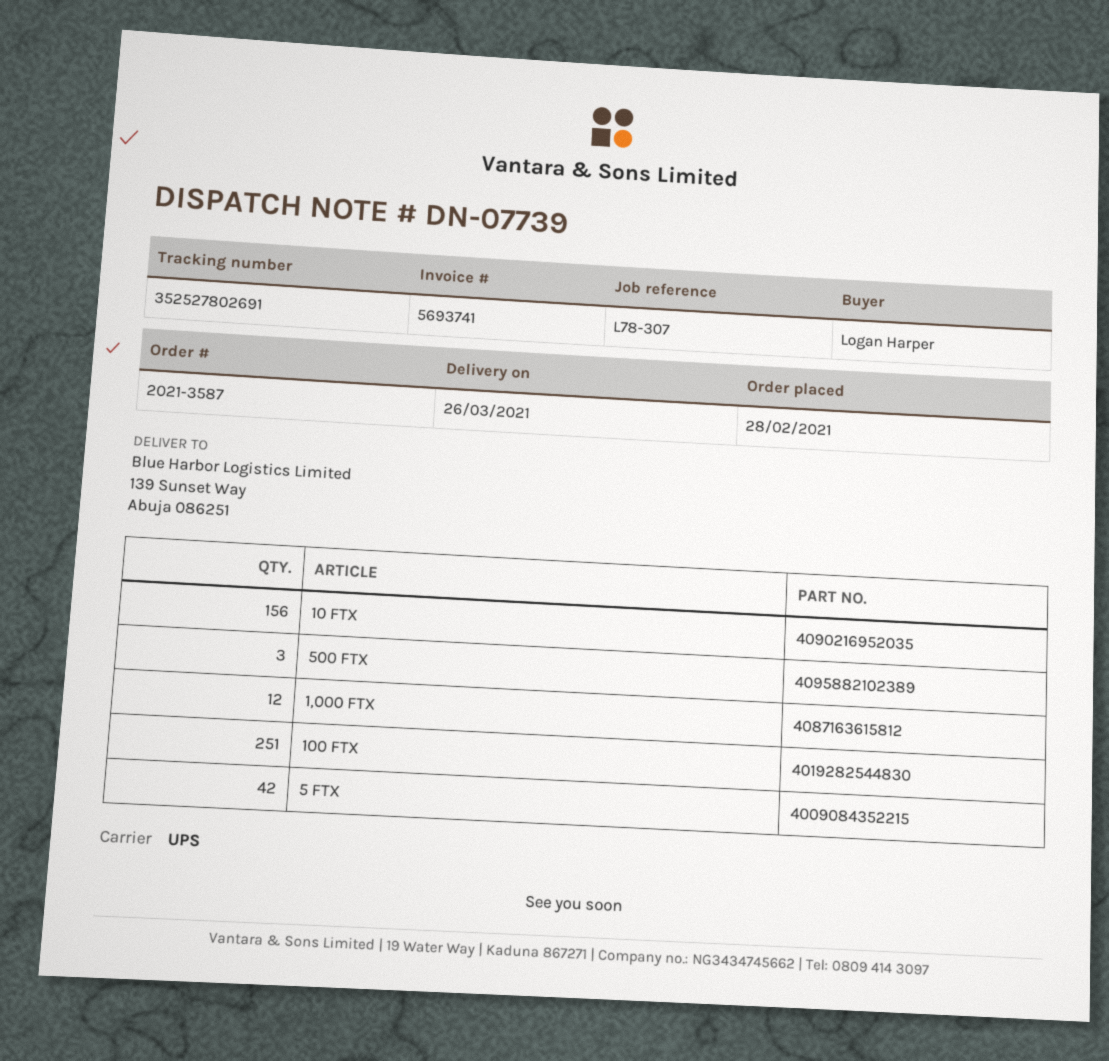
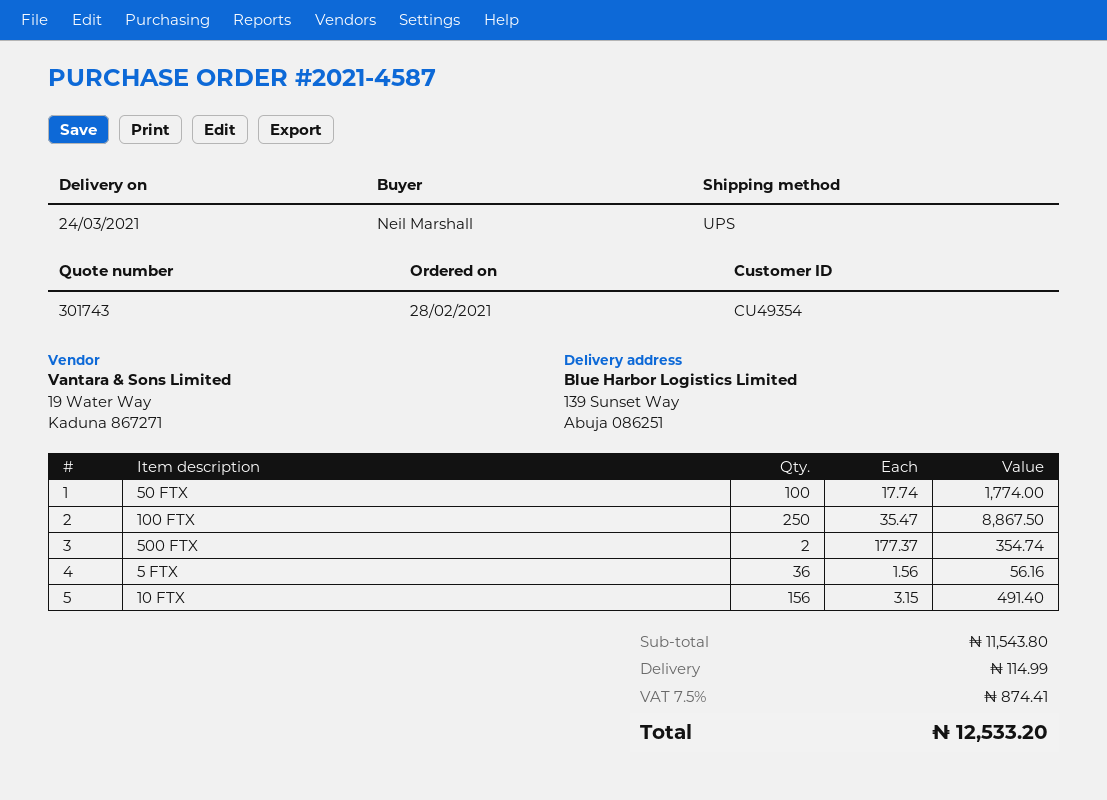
order number: 2021-3587 -> 2021-4587
delivery date: 2021-03-26 -> 2021-03-24
ordered by: Logan Harper -> Neil Marshall
500 FTX: 3 -> 2
1,000 FTX: 12 -> none
100 FTX: 251 -> 250
5 FTX: 42 -> 36
50 FTX: none -> 100

